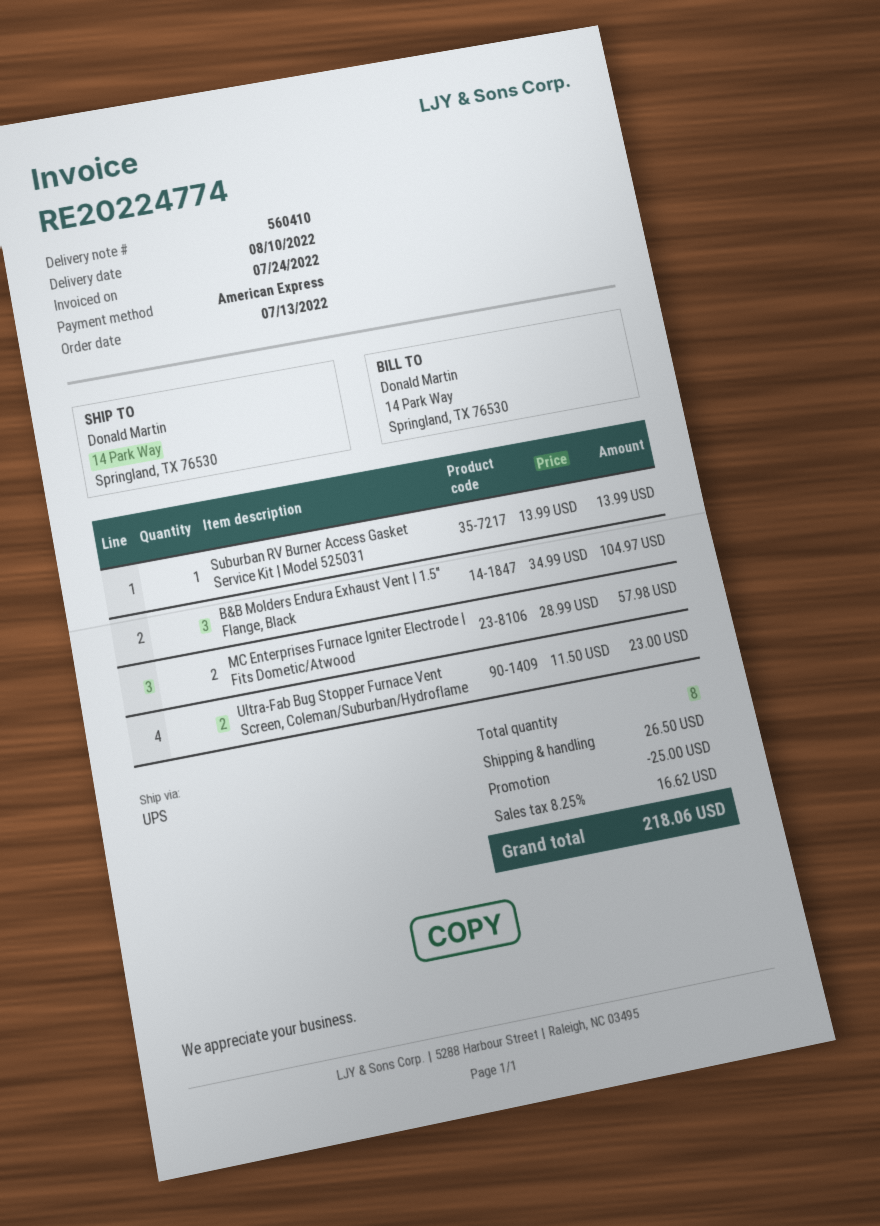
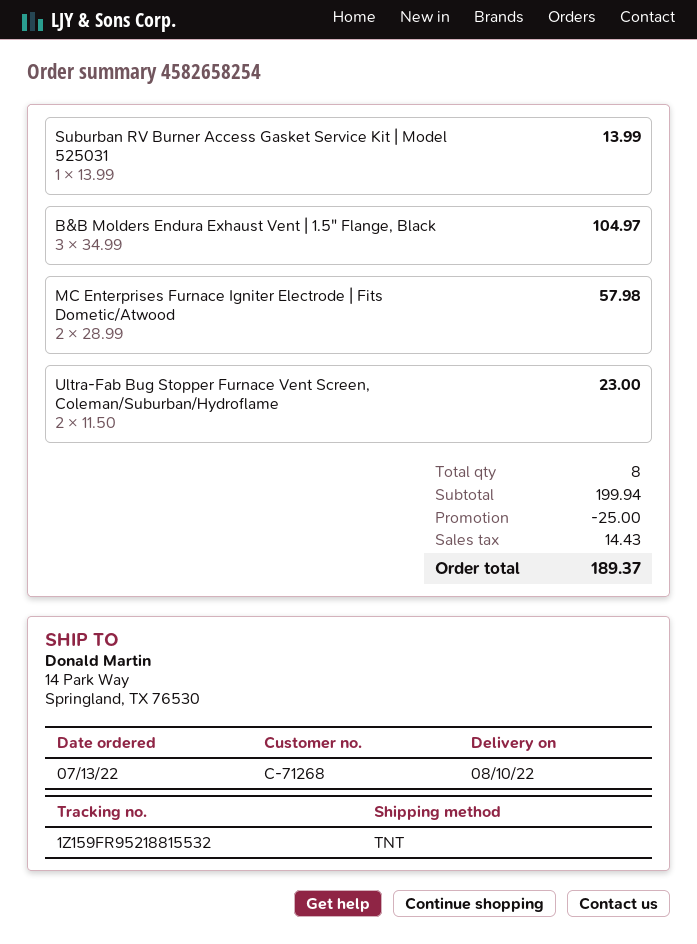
shipping method: UPS -> TNT
shipping: 26.50 -> none
tax: 16.62 -> 14.43
total: 218.06 -> 189.37

